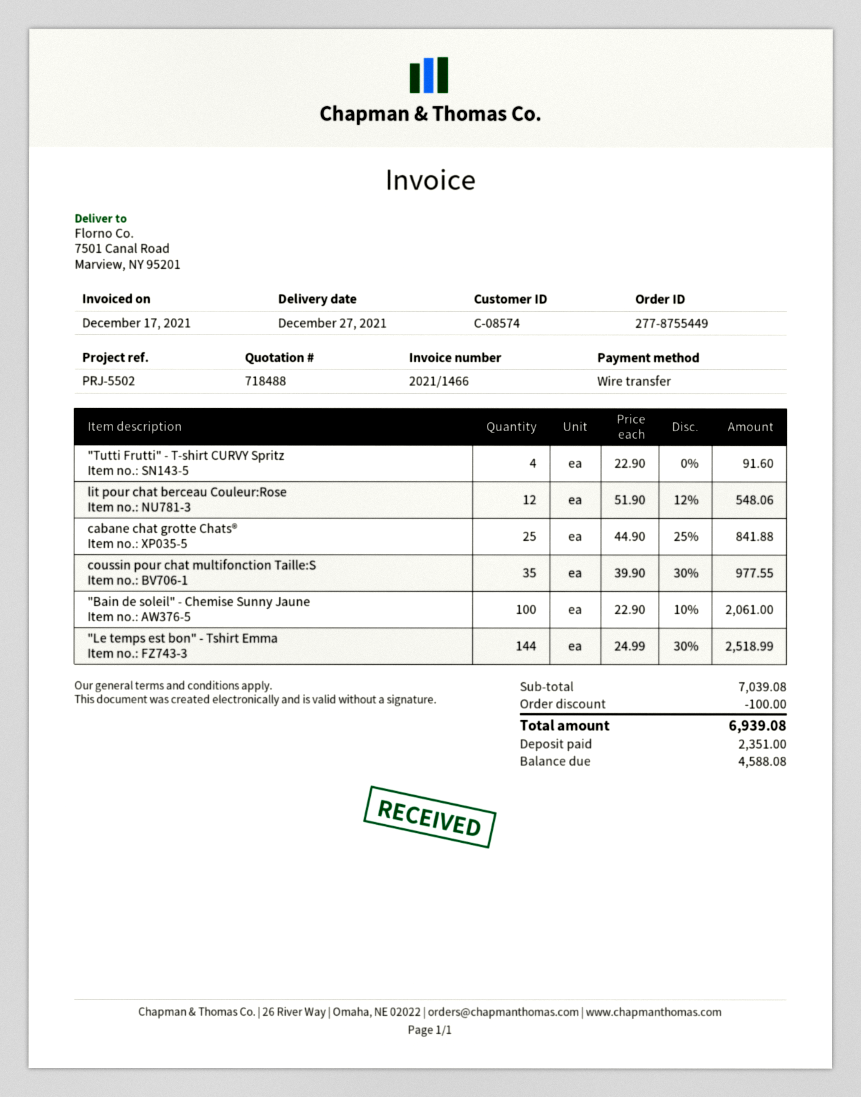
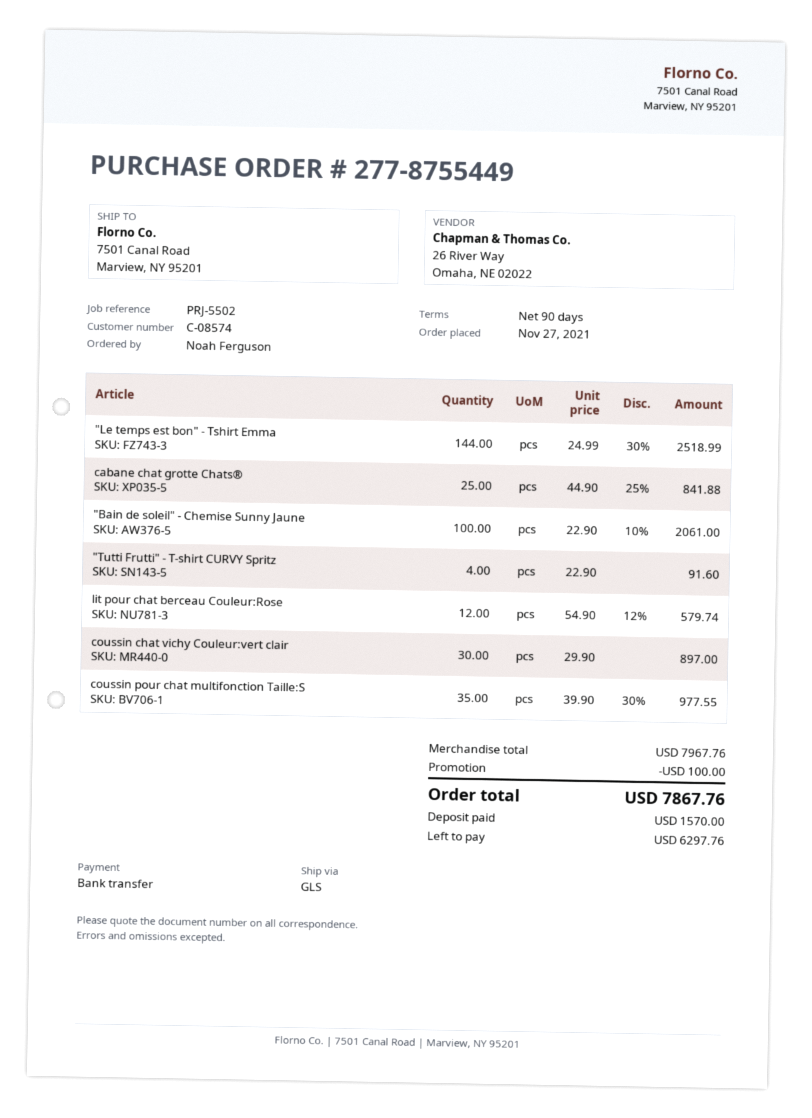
lit pour chat berceau Couleur:Rose: 12 x 51.90 - 12% = 548.06 -> 12 x 54.90 - 12% = 579.74
coussin chat vichy Couleur:vert clair: none -> 30 x 29.90 = 897.00
subtotal: 7039.08 -> 7967.76
total: 6939.08 -> 7867.76
deposit: 2351.00 -> 1570.00
balance: 4588.08 -> 6297.76

